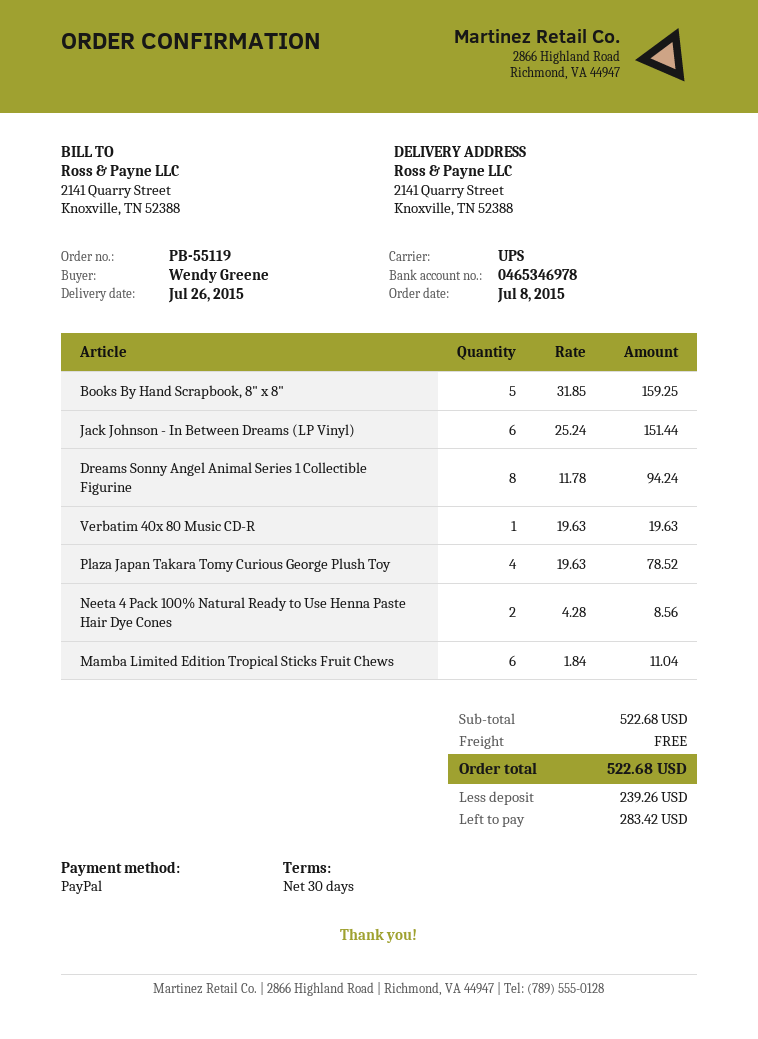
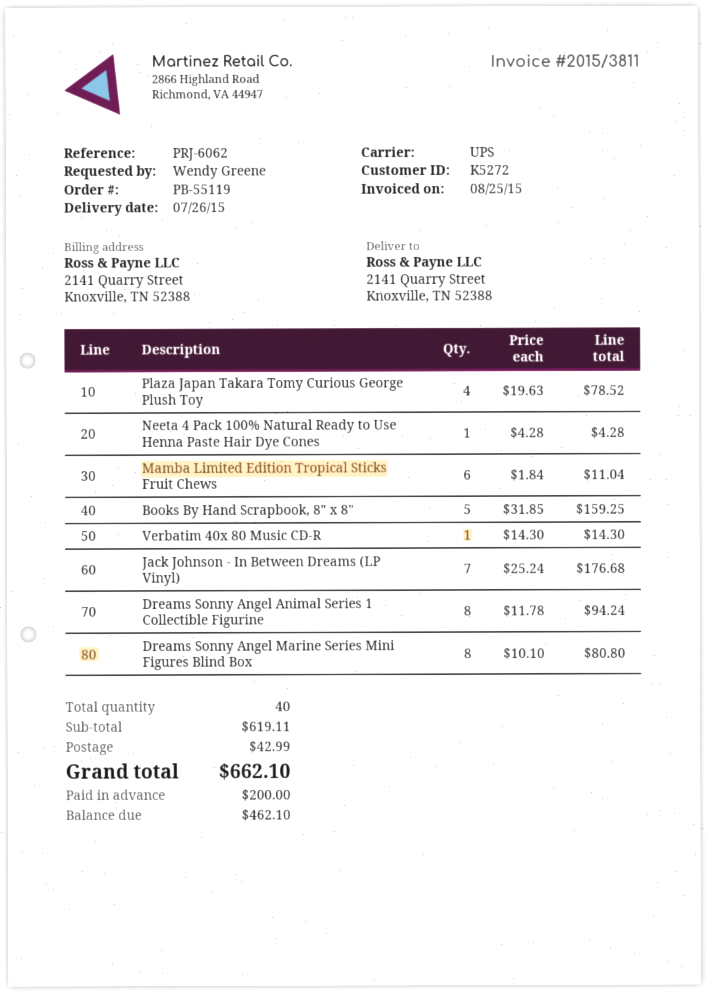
Jack Johnson - In Between Dreams (LP Vinyl): 6 x 25.24 = 151.44 -> 7 x 25.24 = 176.68
Verbatim 40x 80 Music CD-R: 1 x 19.63 = 19.63 -> 1 x 14.30 = 14.30
Neeta 4 Pack 100% Natural Ready to Use Henna Paste Hair Dye Cones: 2 x 4.28 = 8.56 -> 1 x 4.28 = 4.28
Dreams Sonny Angel Marine Series Mini Figures Blind Box: none -> 8 x 10.10 = 80.80
subtotal: 522.68 -> 619.11
shipping: 0.00 -> 42.99
total: 522.68 -> 662.10
deposit: 239.26 -> 200.00
balance: 283.42 -> 462.10

